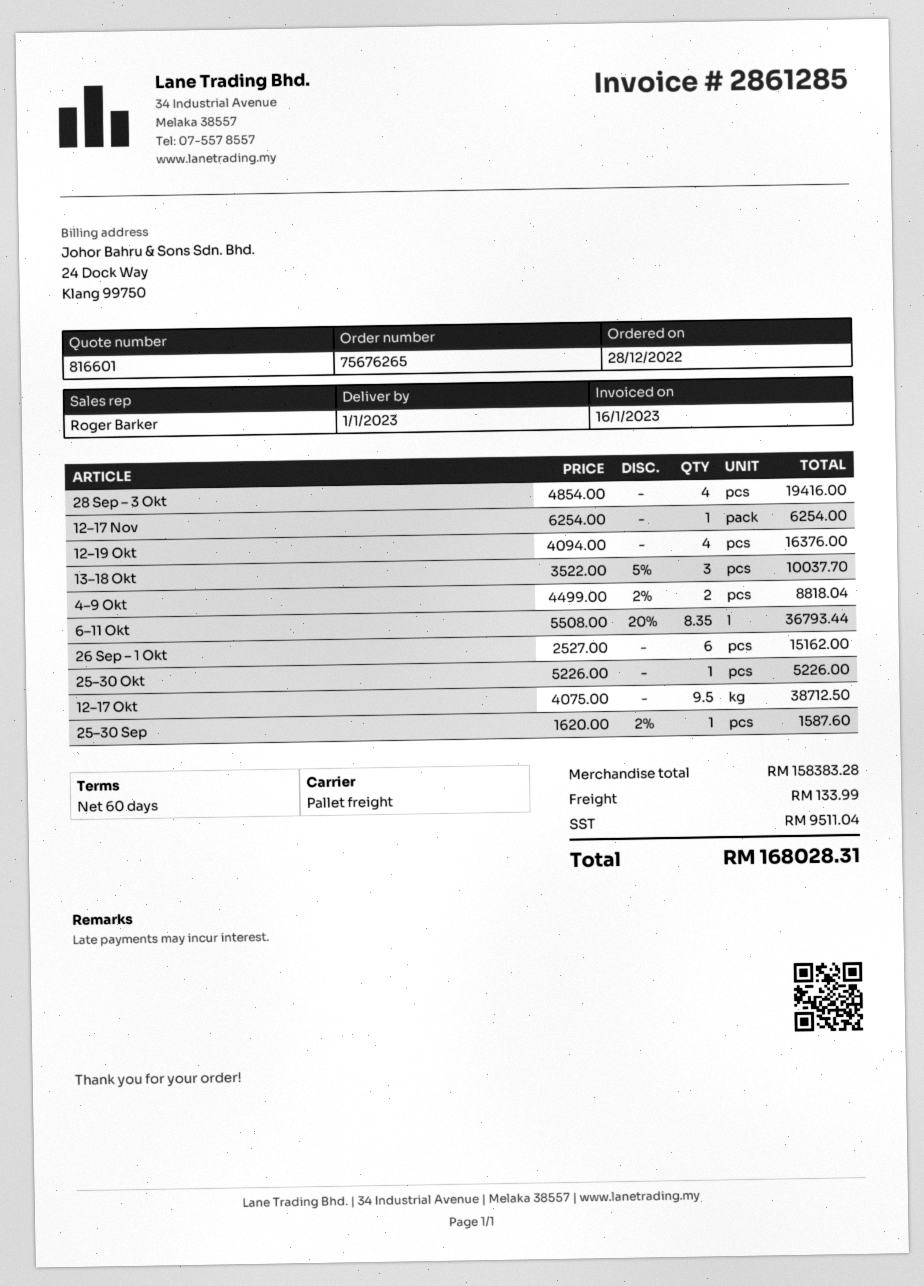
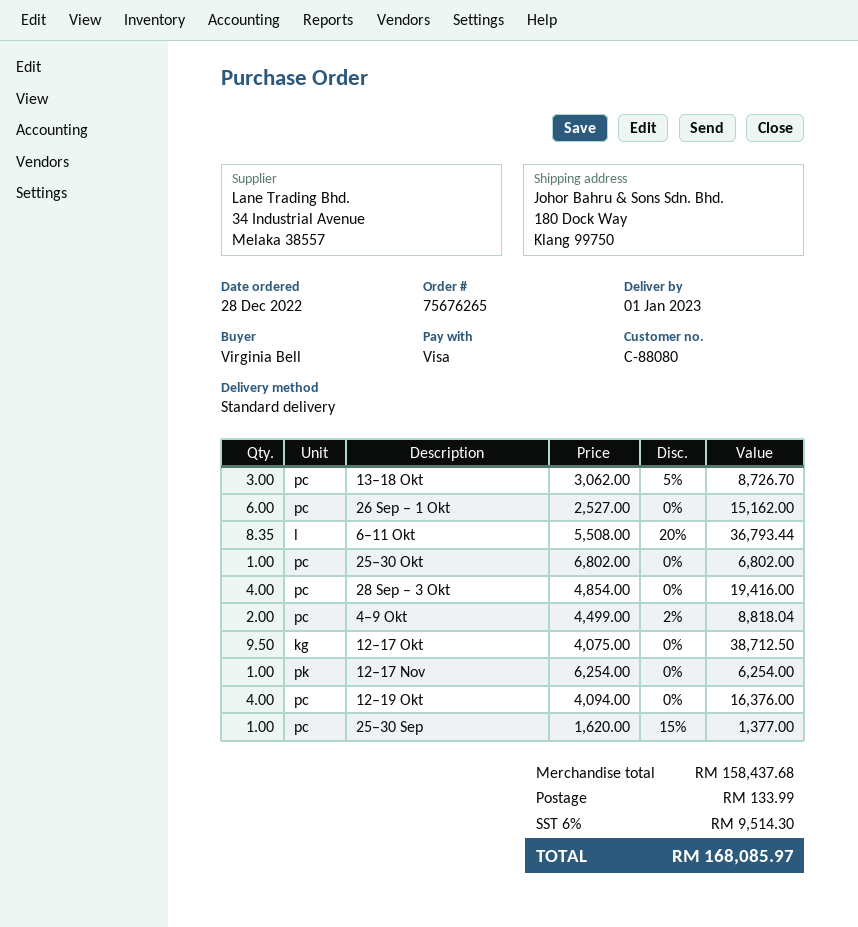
shipping method: pallet freight -> standard
13–18 Okt: 3 x 3522.00 - 5% = 10037.70 -> 3 x 3062.00 - 5% = 8726.70
25–30 Okt: 1 x 5226.00 = 5226.00 -> 1 x 6802.00 = 6802.00
25–30 Sep: 1 x 1620.00 - 2% = 1587.60 -> 1 x 1620.00 - 15% = 1377.00
subtotal: 158383.28 -> 158437.68
tax: 9511.04 -> 9514.30
total: 168028.31 -> 168085.97

